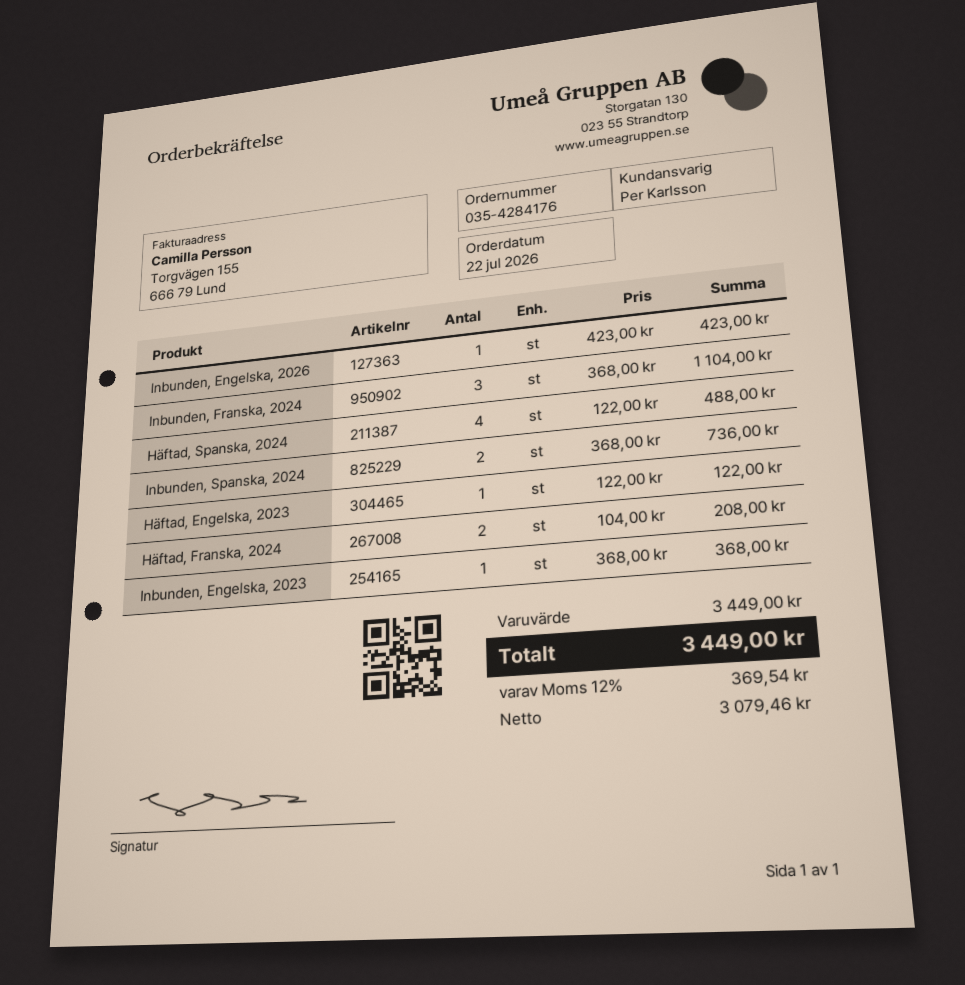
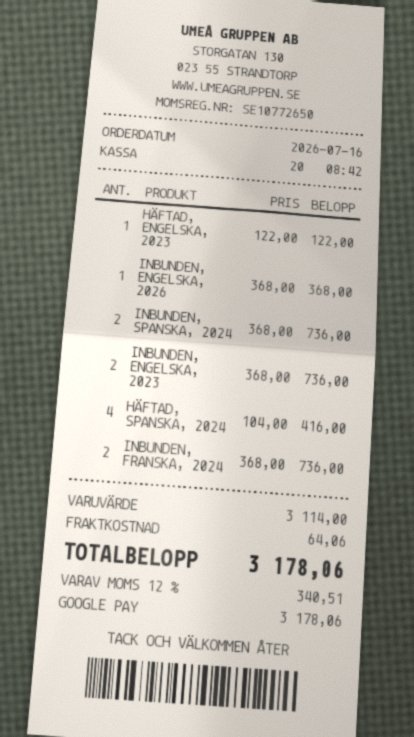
order date: 2026-07-22 -> 2026-07-16
Inbunden, Engelska, 2026: 1 x 423.00 = 423.00 -> 1 x 368.00 = 368.00
Inbunden, Franska, 2024: 3 x 368.00 = 1104.00 -> 2 x 368.00 = 736.00
Häftad, Spanska, 2024: 4 x 122.00 = 488.00 -> 4 x 104.00 = 416.00
Häftad, Franska, 2024: 2 x 104.00 = 208.00 -> none
Inbunden, Engelska, 2023: 1 x 368.00 = 368.00 -> 2 x 368.00 = 736.00
subtotal: 3449.00 -> 3114.00
shipping: none -> 64.06
tax: 12% = 369.54 -> 12% = 340.51
total: 3449.00 -> 3178.06

